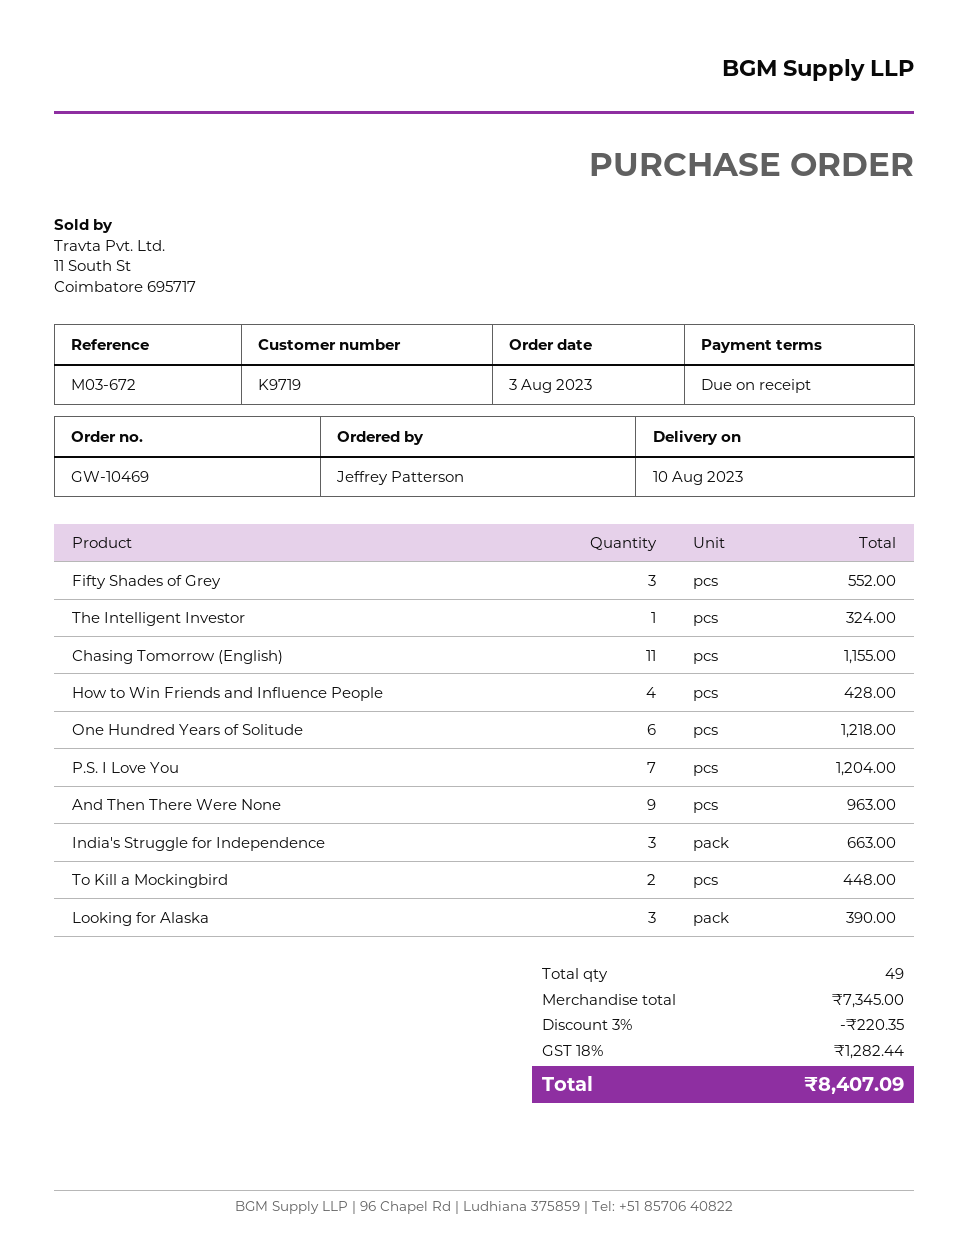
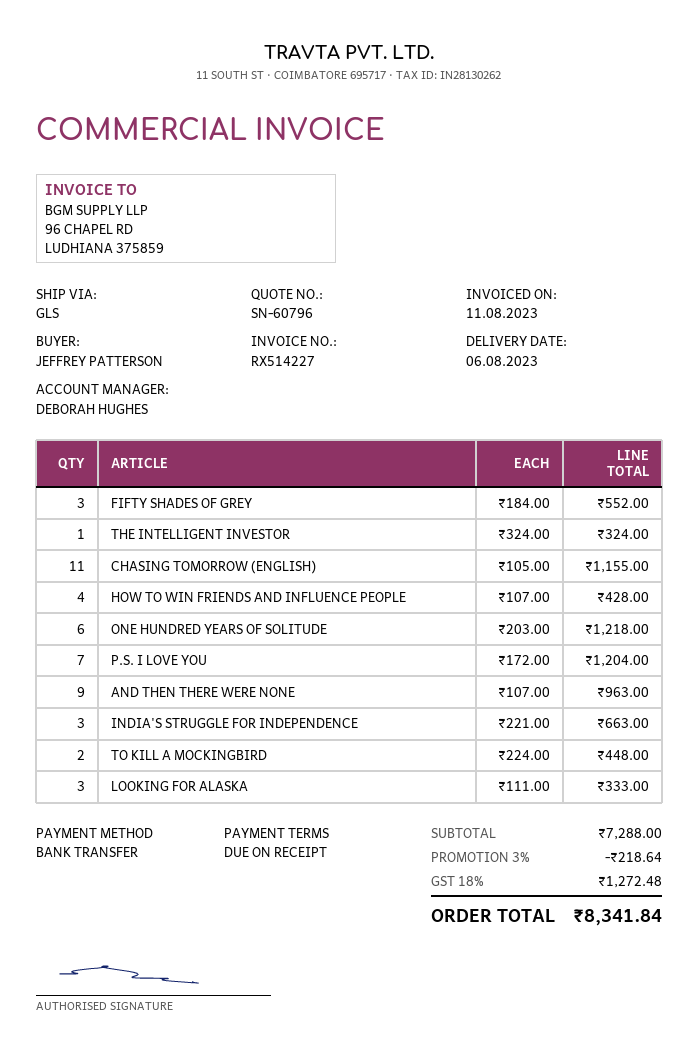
delivery date: 2023-08-10 -> 2023-08-06
Looking for Alaska: 3 for 390.00 -> 3 for 333.00
subtotal: 7345.00 -> 7288.00
discount: 3% = 220.35 -> 3% = 218.64
tax: 18% = 1282.44 -> 18% = 1272.48
total: 8407.09 -> 8341.84

